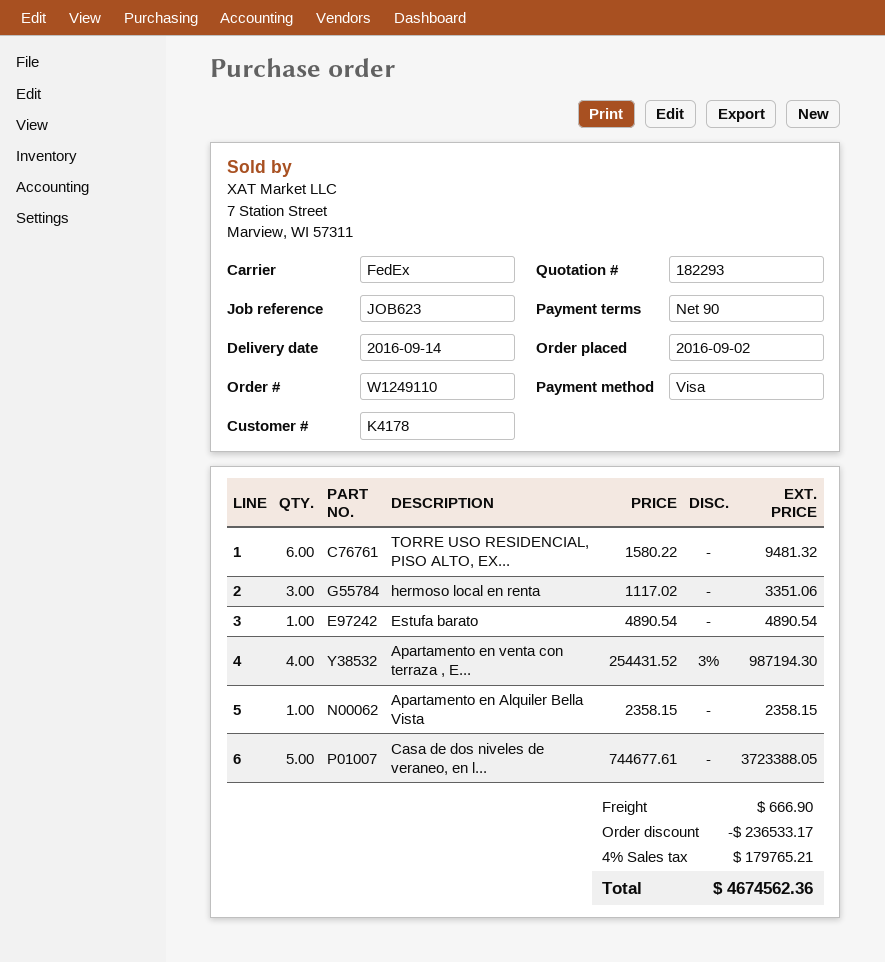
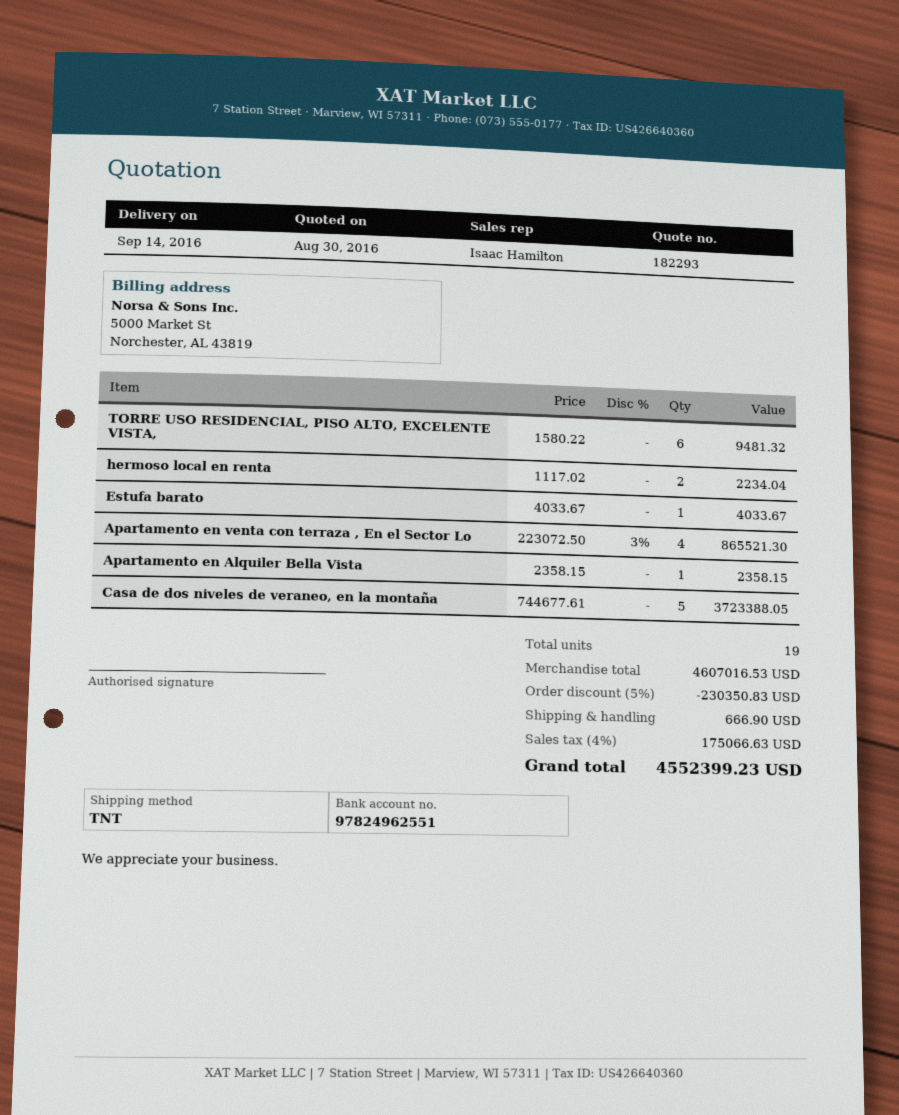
shipping method: FedEx -> TNT
hermoso local en renta: 3 x 1117.02 = 3351.06 -> 2 x 1117.02 = 2234.04
Estufa barato: 1 x 4890.54 = 4890.54 -> 1 x 4033.67 = 4033.67
Apartamento en venta con terraza , E...: 4 x 254431.52 - 3% = 987194.30 -> 4 x 223072.50 - 3% = 865521.30
discount: 236533.17 -> 230350.83
tax: 4% = 179765.21 -> 4% = 175066.63
total: 4674562.36 -> 4552399.23

